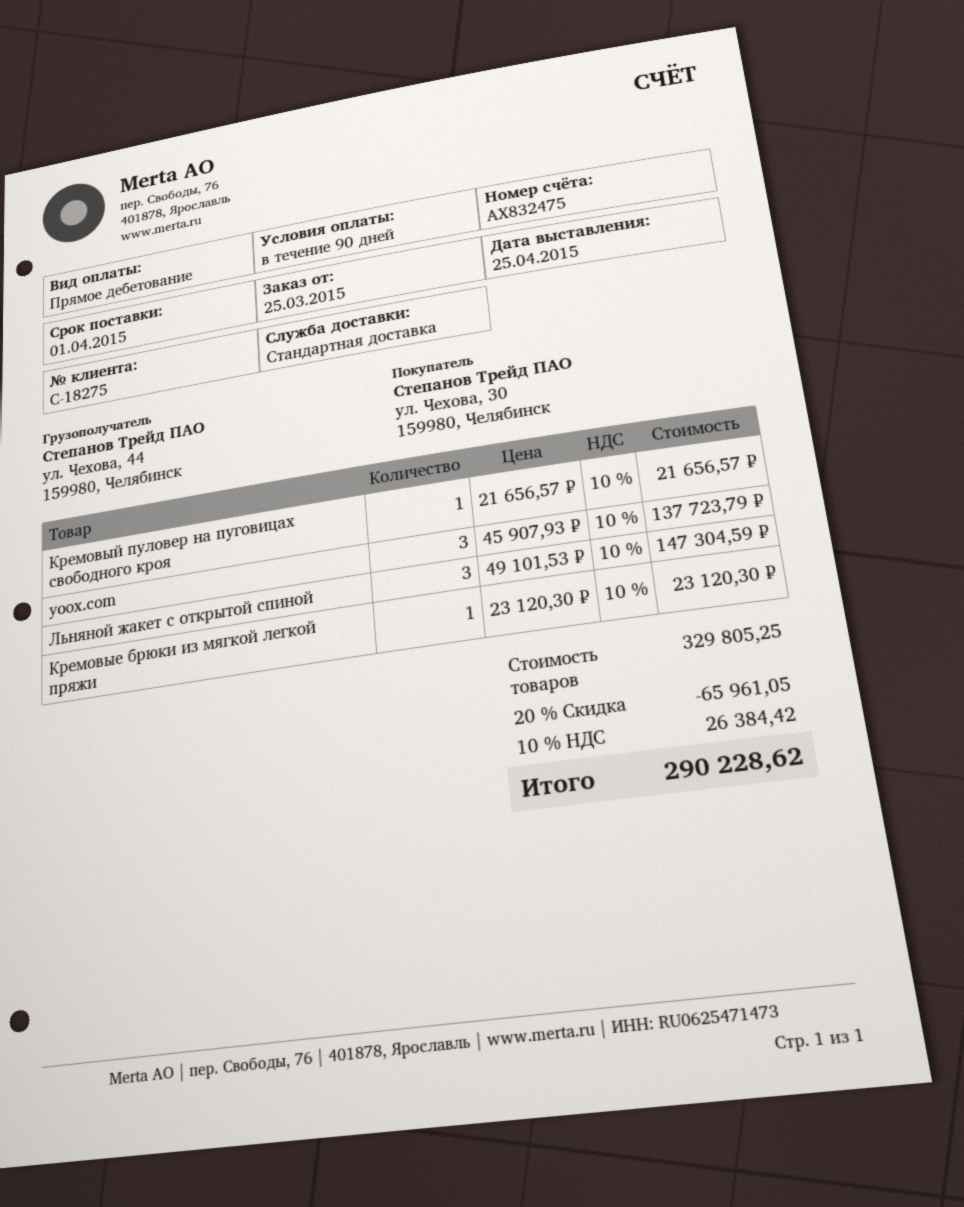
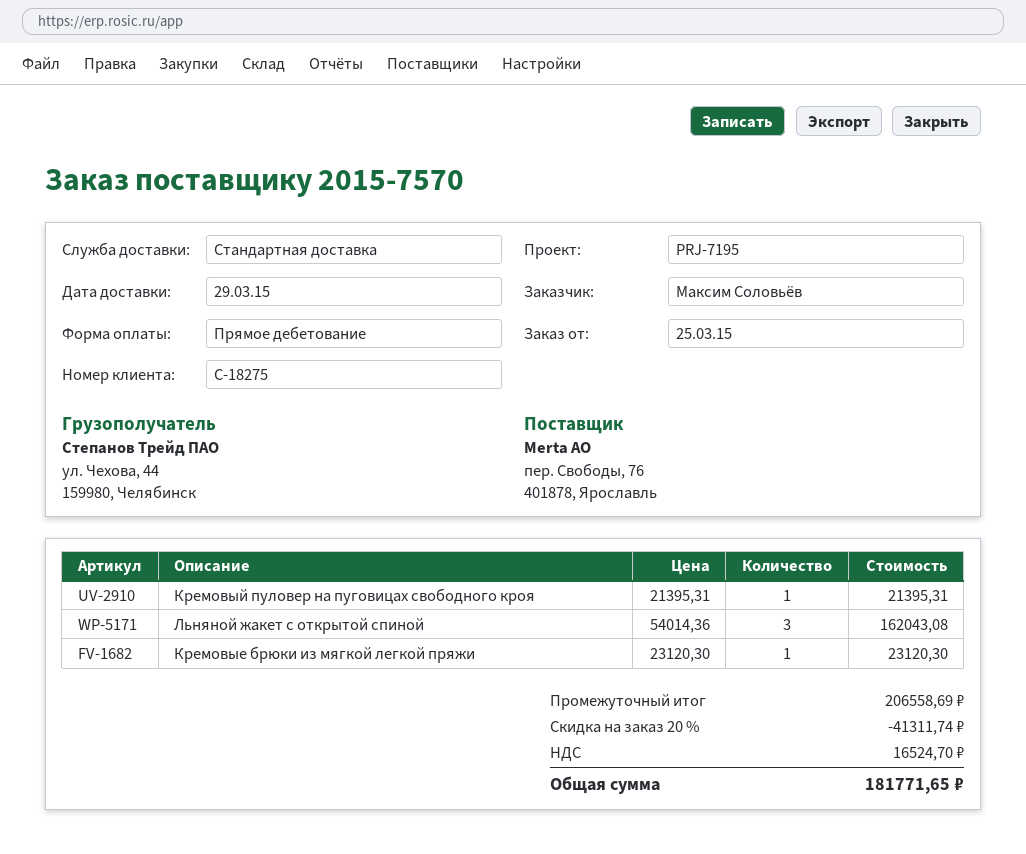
delivery date: 2015-04-01 -> 2015-03-29
Кремовый пуловер на пуговицах свободного кроя: 1 x 21656.57 = 21656.57 -> 1 x 21395.31 = 21395.31
yoox.com: 3 x 45907.93 = 137723.79 -> none
Льняной жакет с открытой спиной: 3 x 49101.53 = 147304.59 -> 3 x 54014.36 = 162043.08
subtotal: 329805.25 -> 206558.69
discount: 20% = 65961.05 -> 20% = 41311.74
tax: 26384.42 -> 16524.70
total: 290228.62 -> 181771.65

